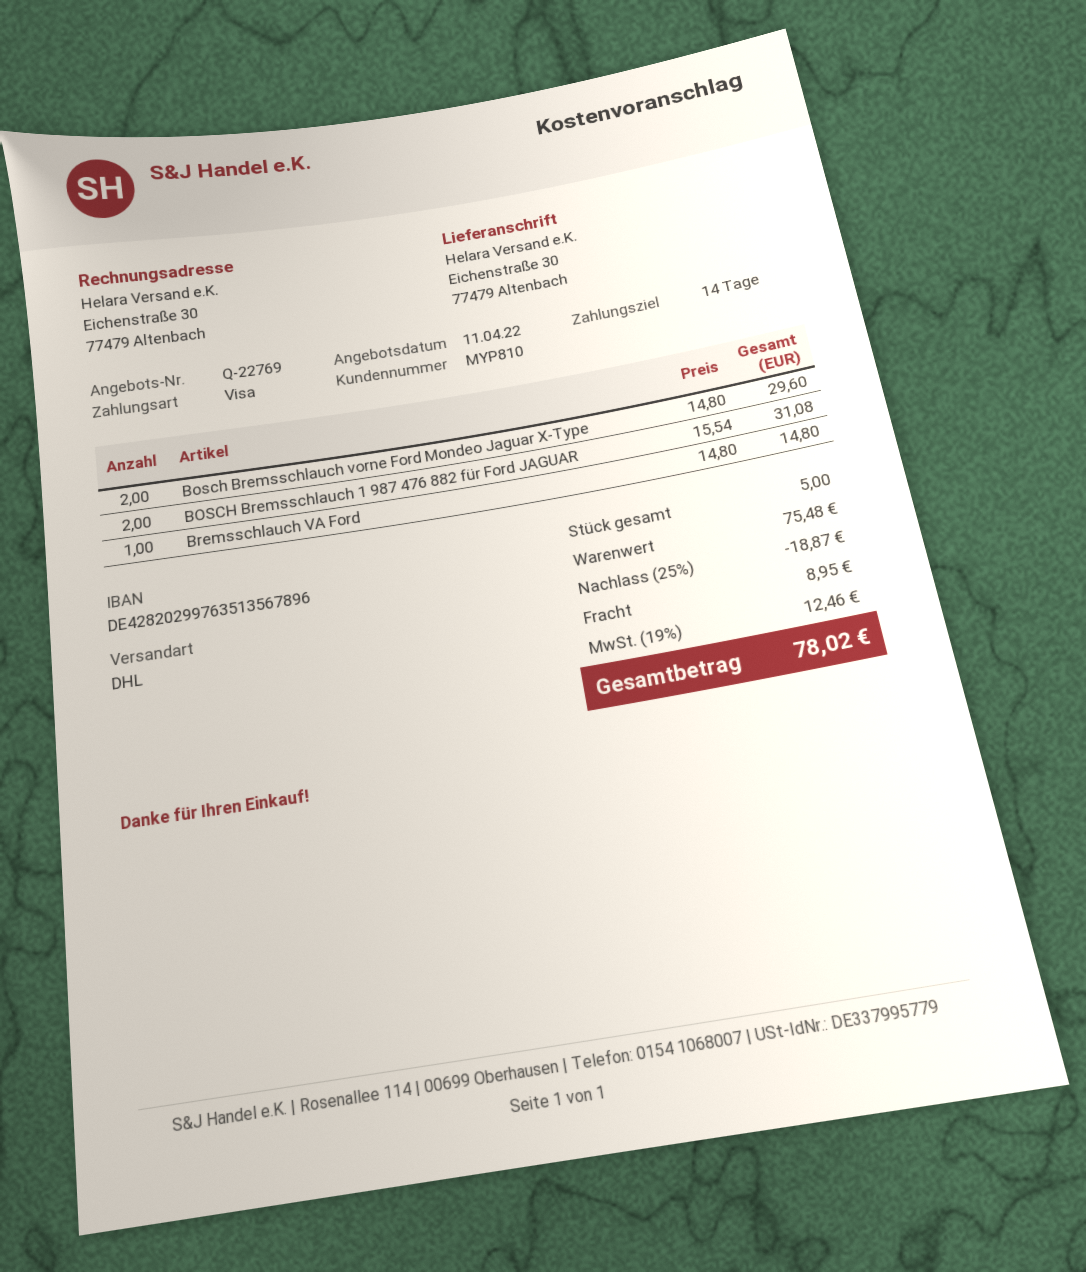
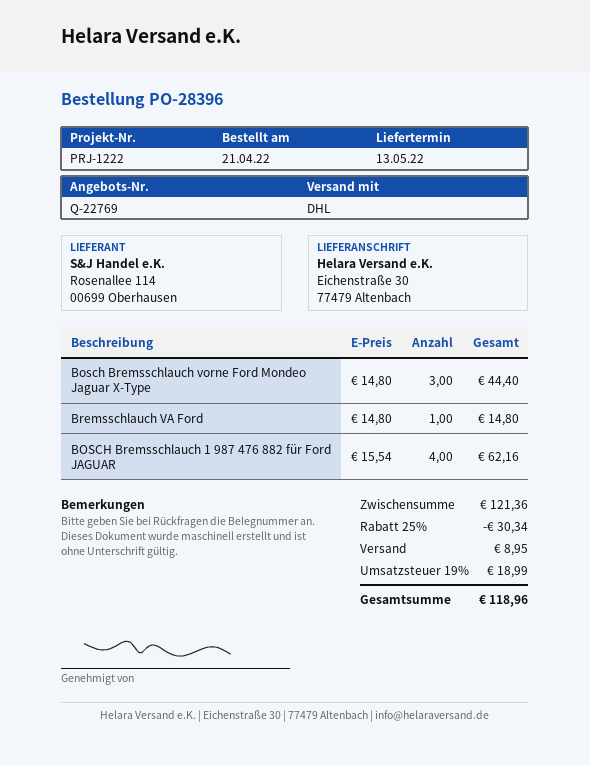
Bosch Bremsschlauch vorne Ford Mondeo Jaguar X-Type: 2 x 14.80 = 29.60 -> 3 x 14.80 = 44.40
BOSCH Bremsschlauch 1 987 476 882 für Ford JAGUAR: 2 x 15.54 = 31.08 -> 4 x 15.54 = 62.16
subtotal: 75.48 -> 121.36
discount: 25% = 18.87 -> 25% = 30.34
tax: 19% = 12.46 -> 19% = 18.99
total: 78.02 -> 118.96

